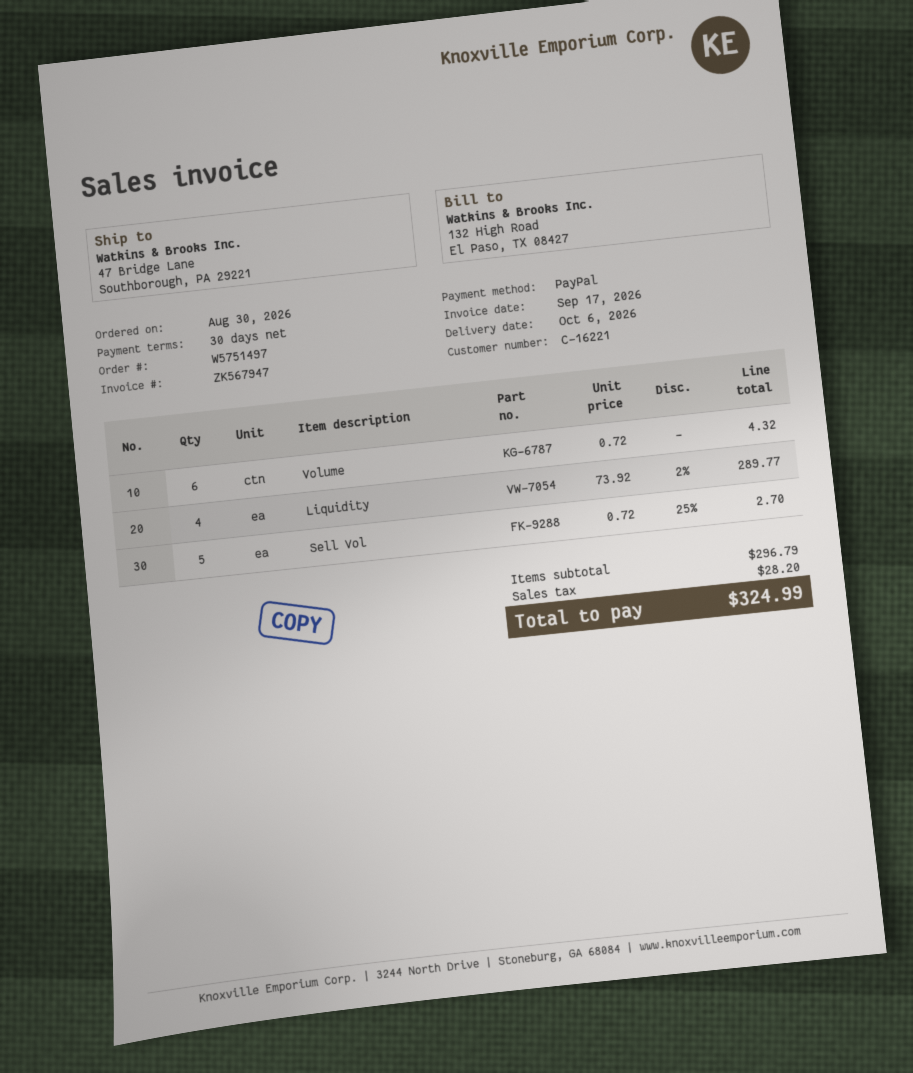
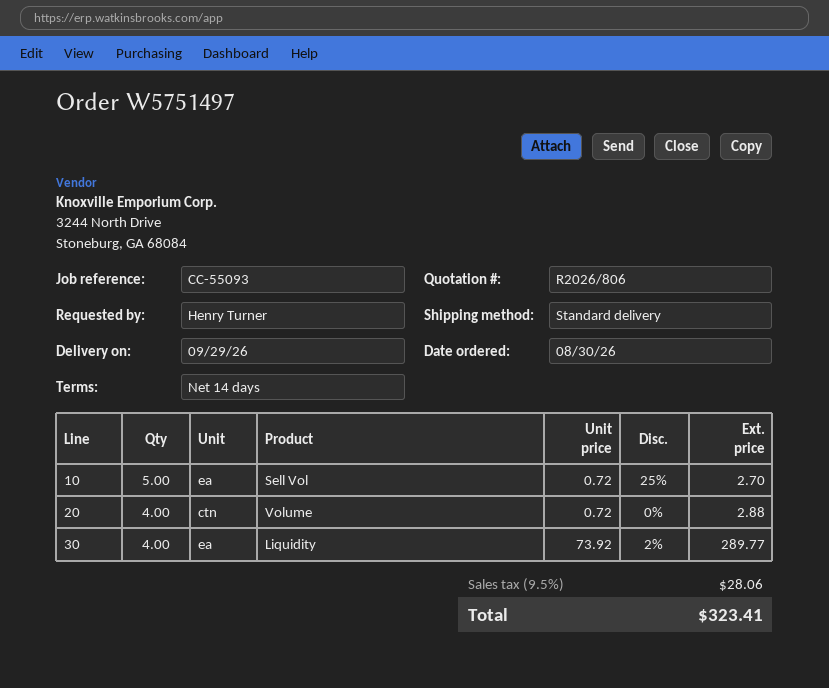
delivery date: 2026-10-06 -> 2026-09-29
payment terms: 30 days -> 14 days
Volume: 6 x 0.72 = 4.32 -> 4 x 0.72 = 2.88
tax: 28.20 -> 28.06
total: 324.99 -> 323.41

